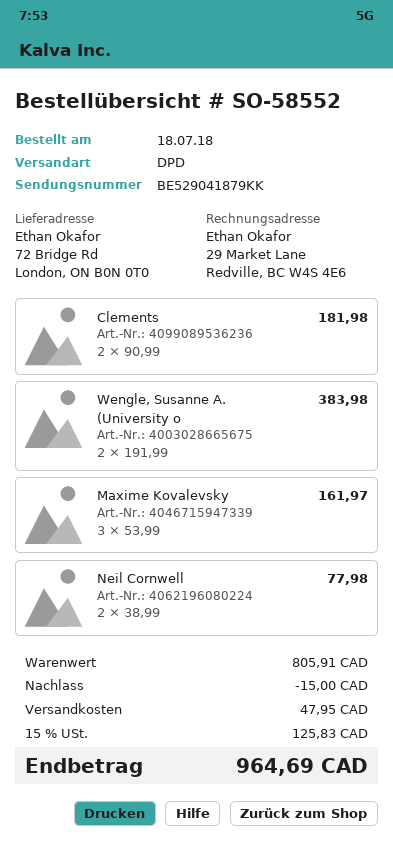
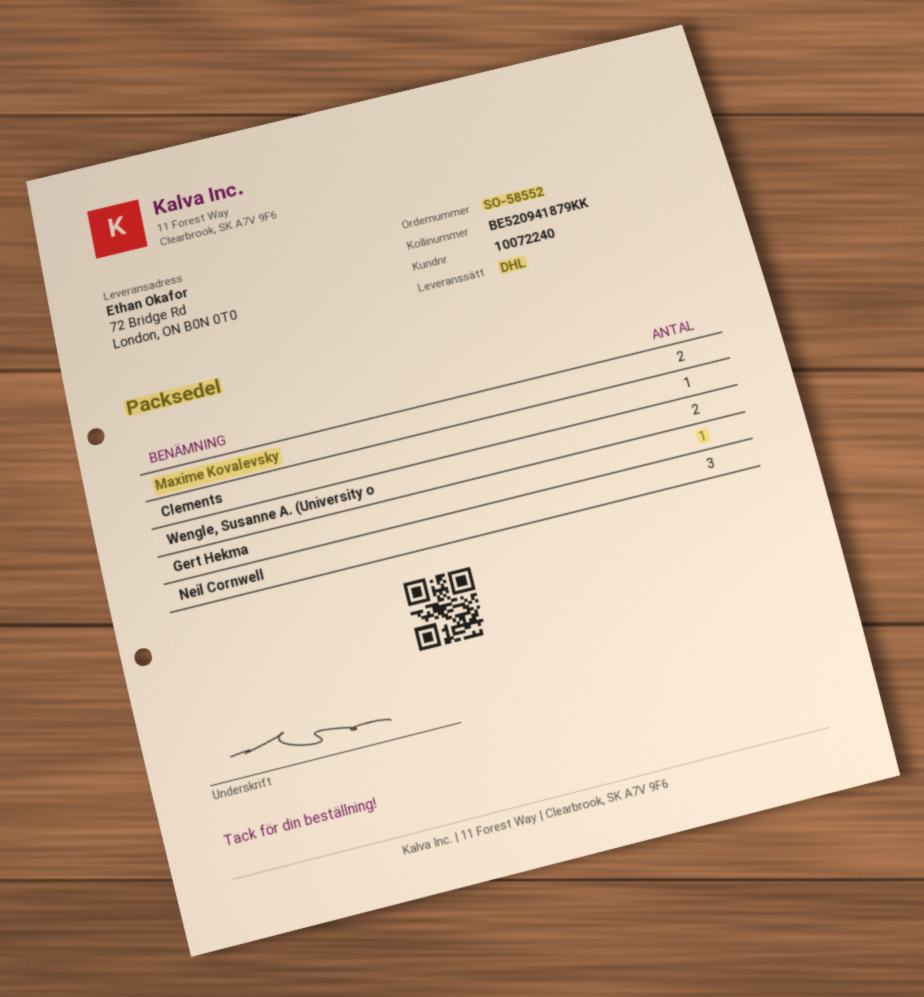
shipping method: DPD -> DHL
tracking number: BE529041879KK -> BE520941879KK
Clements: 2 -> 1
Maxime Kovalevsky: 3 -> 2
Neil Cornwell: 2 -> 3
Gert Hekma: none -> 1

